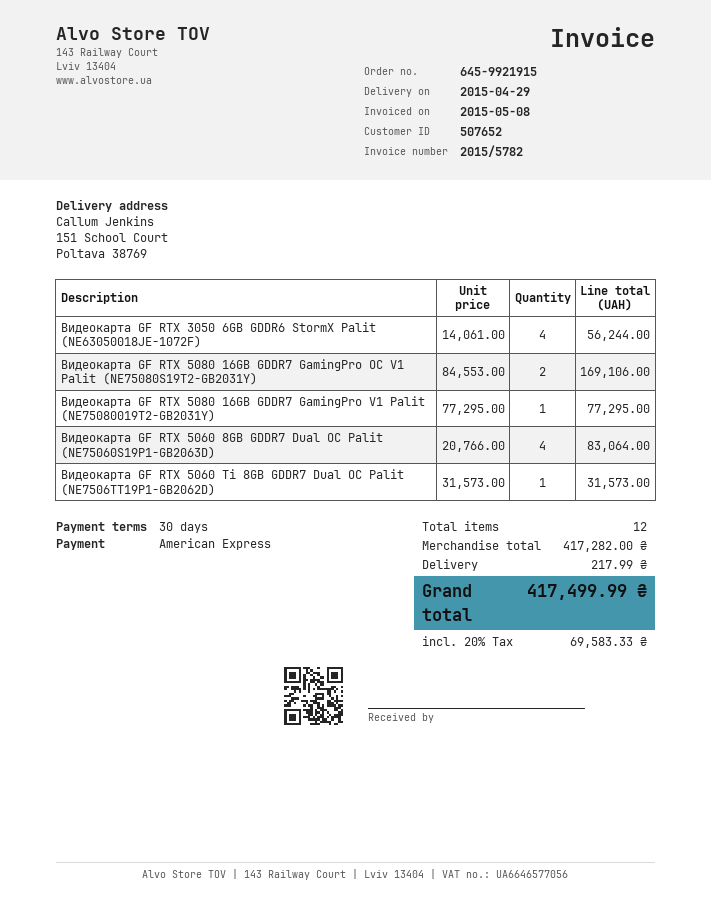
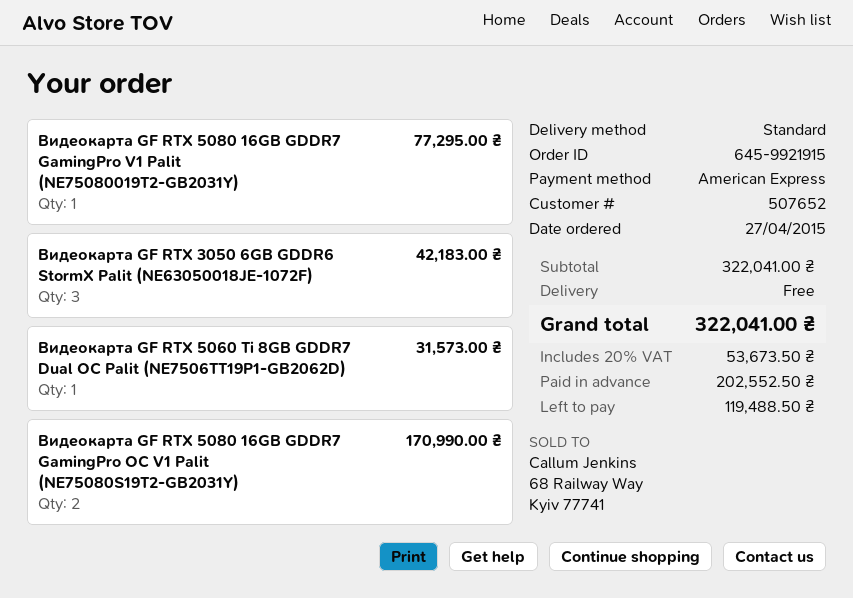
Видеокарта GF RTX 3050 6GB GDDR6 StormX Palit (NE63050018JE-1072F): 4 for 56244.00 -> 3 for 42183.00
Видеокарта GF RTX 5080 16GB GDDR7 GamingPro OC V1 Palit (NE75080S19T2-GB2031Y): 2 for 169106.00 -> 2 for 170990.00
Видеокарта GF RTX 5060 8GB GDDR7 Dual OC Palit (NE75060S19P1-GB2063D): 4 for 83064.00 -> none
subtotal: 417282.00 -> 322041.00
shipping: 217.99 -> 0.00
tax: 20% = 69583.33 -> 20% = 53673.50
total: 417499.99 -> 322041.00

